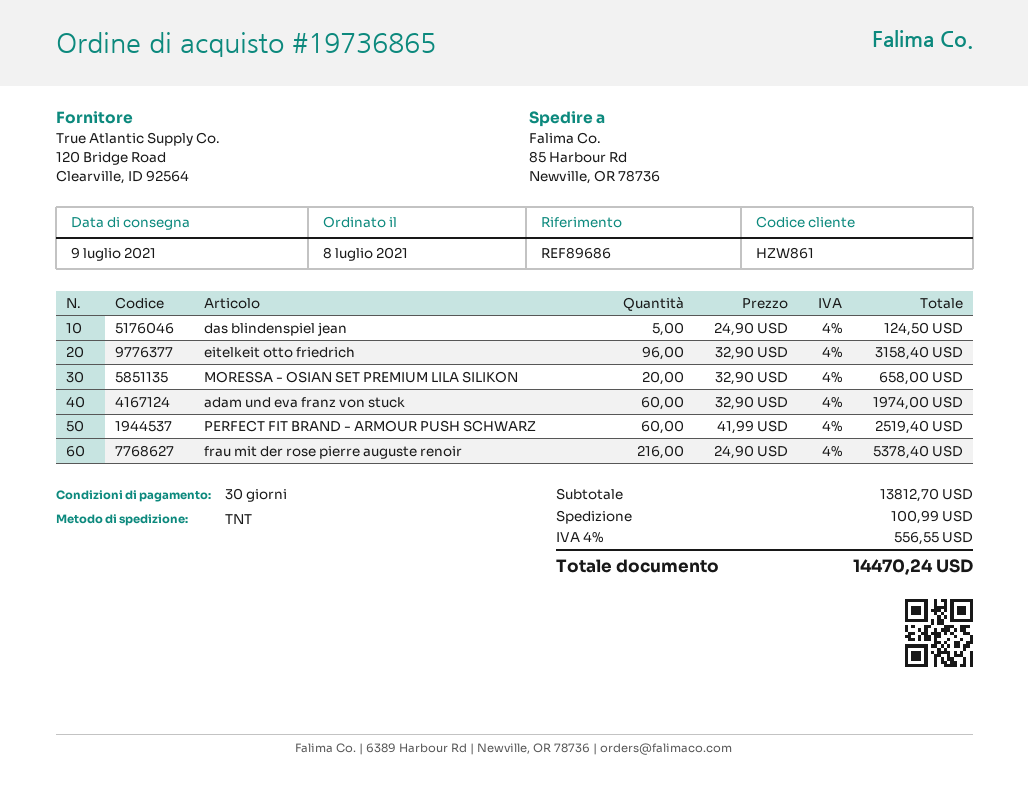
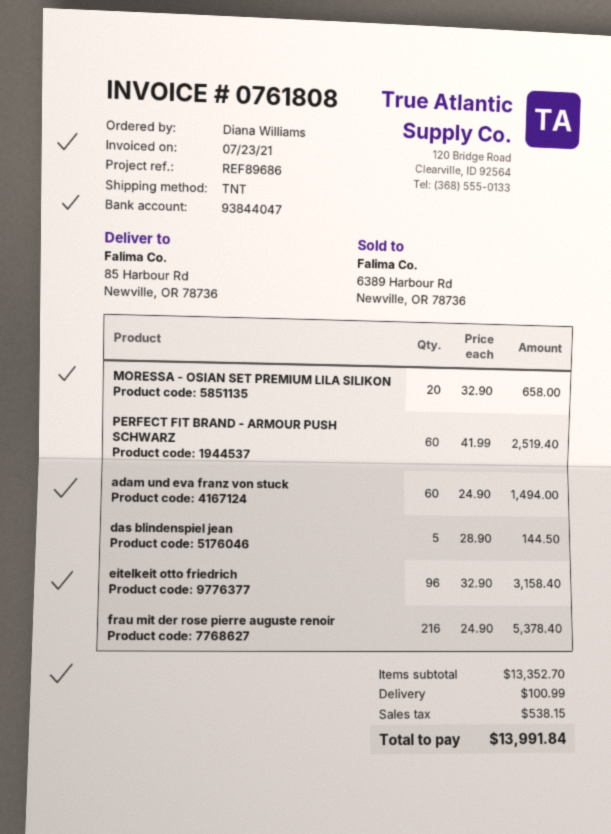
das blindenspiel jean: 5 x 24.90 = 124.50 -> 5 x 28.90 = 144.50
adam und eva franz von stuck: 60 x 32.90 = 1974.00 -> 60 x 24.90 = 1494.00
subtotal: 13812.70 -> 13352.70
tax: 556.55 -> 538.15
total: 14470.24 -> 13991.84

